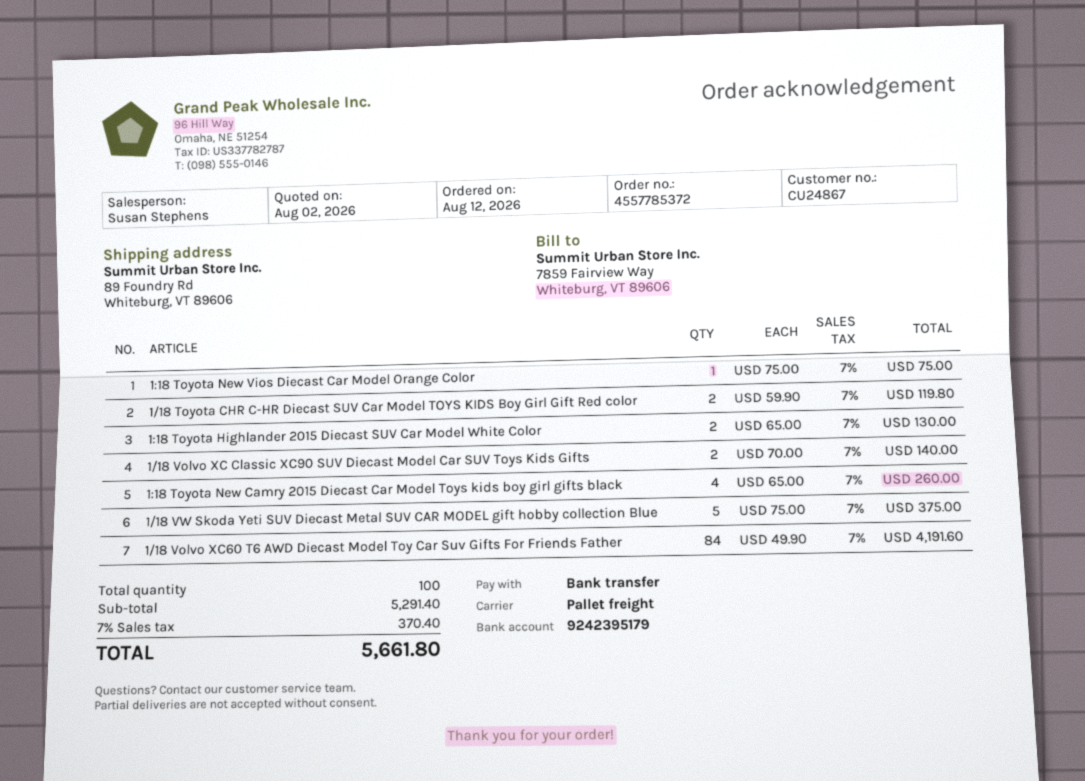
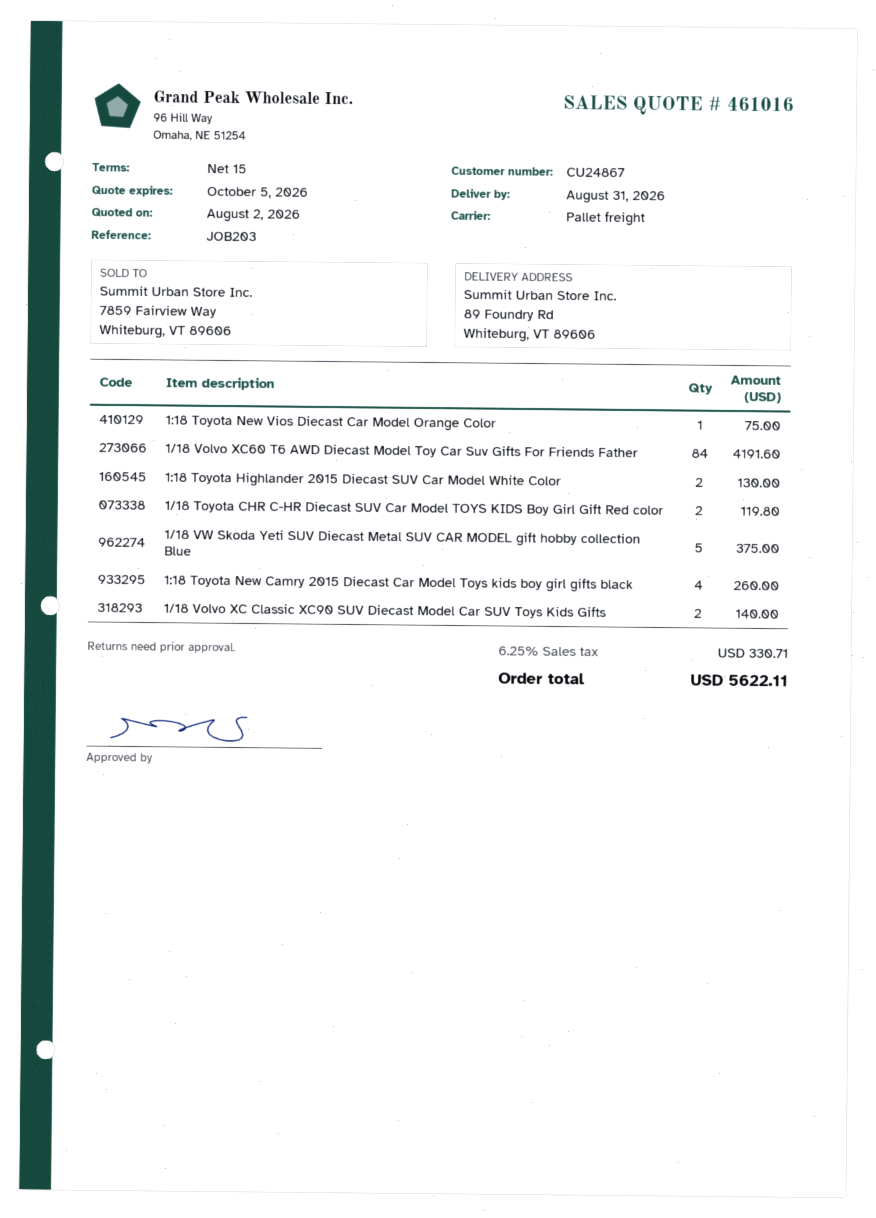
tax: 7% = 370.40 -> 6.25% = 330.71
total: 5661.80 -> 5622.11

